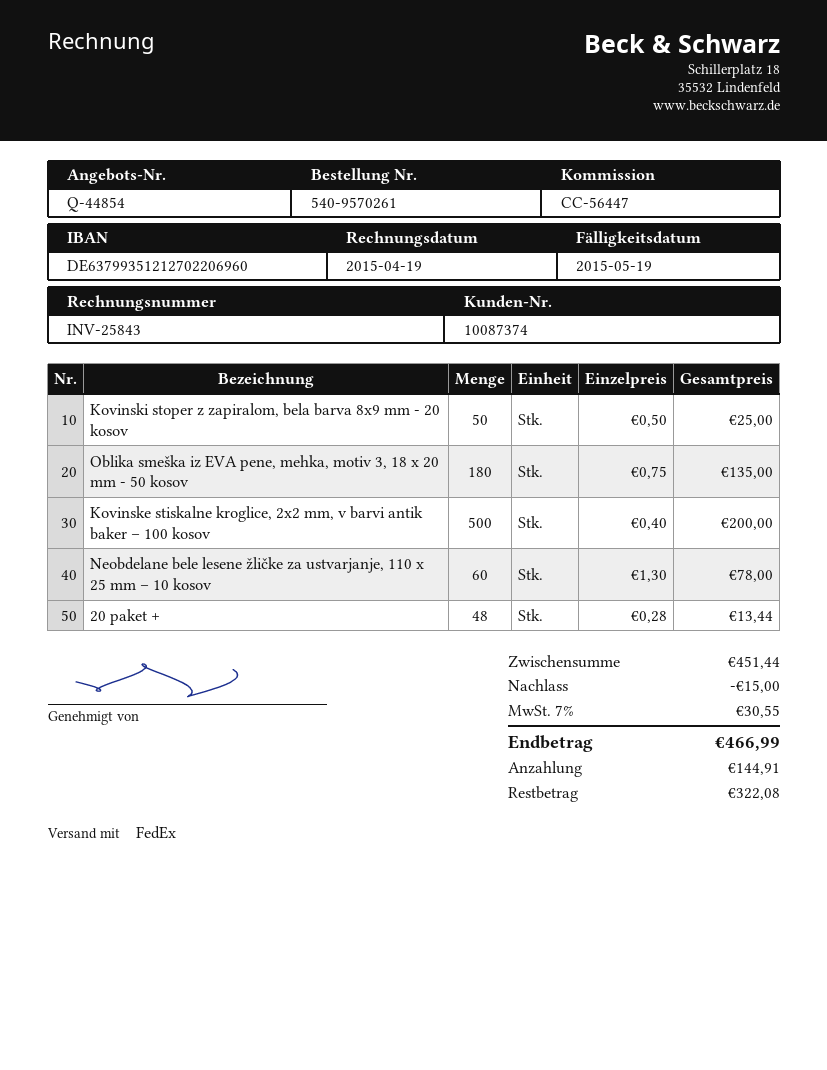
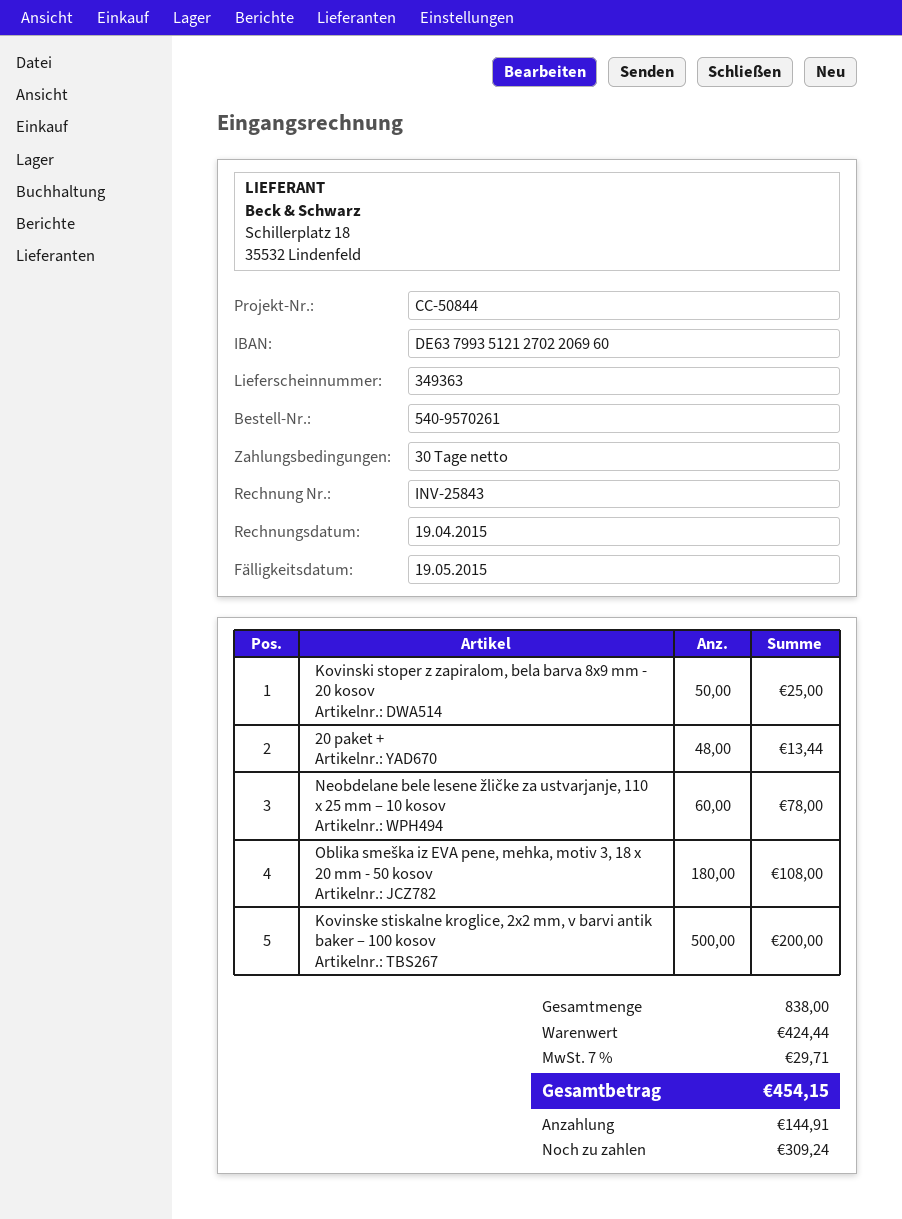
reference: CC-56447 -> CC-50844
Oblika smeška iz EVA pene, mehka, motiv 3, 18 x 20 mm - 50 kosov: 180 for 135.00 -> 180 for 108.00
subtotal: 451.44 -> 424.44
discount: 15.00 -> none
tax: 7% = 30.55 -> 7% = 29.71
total: 466.99 -> 454.15
balance: 322.08 -> 309.24

